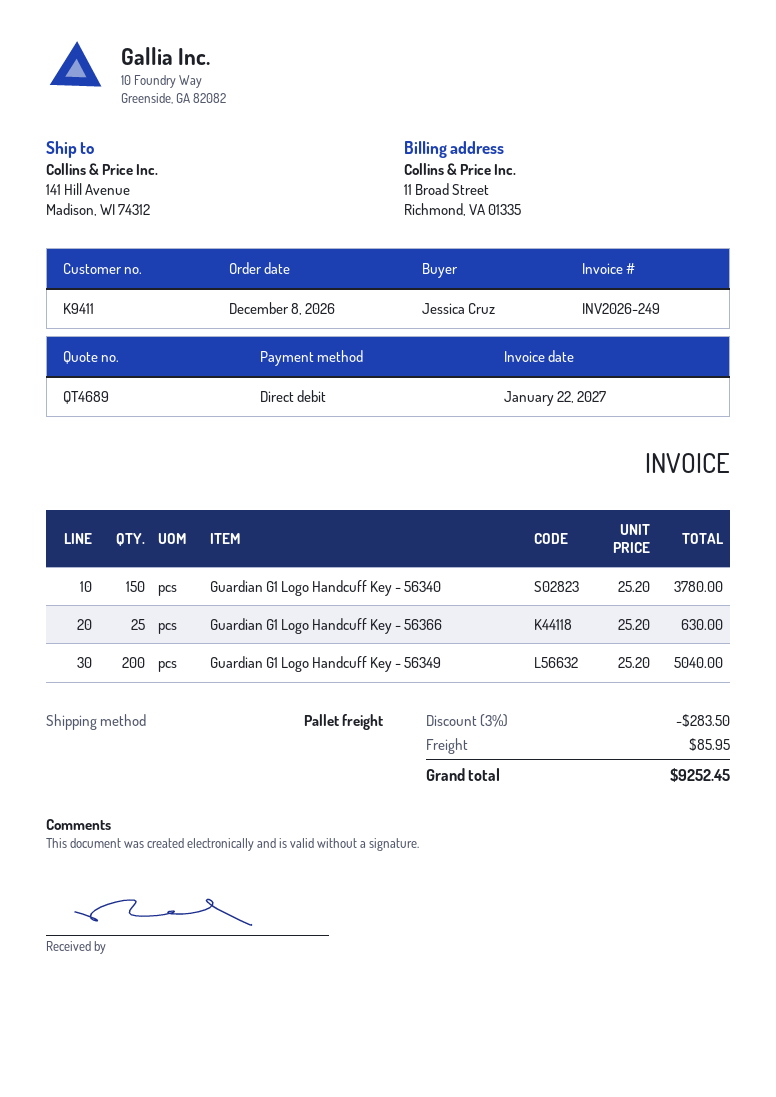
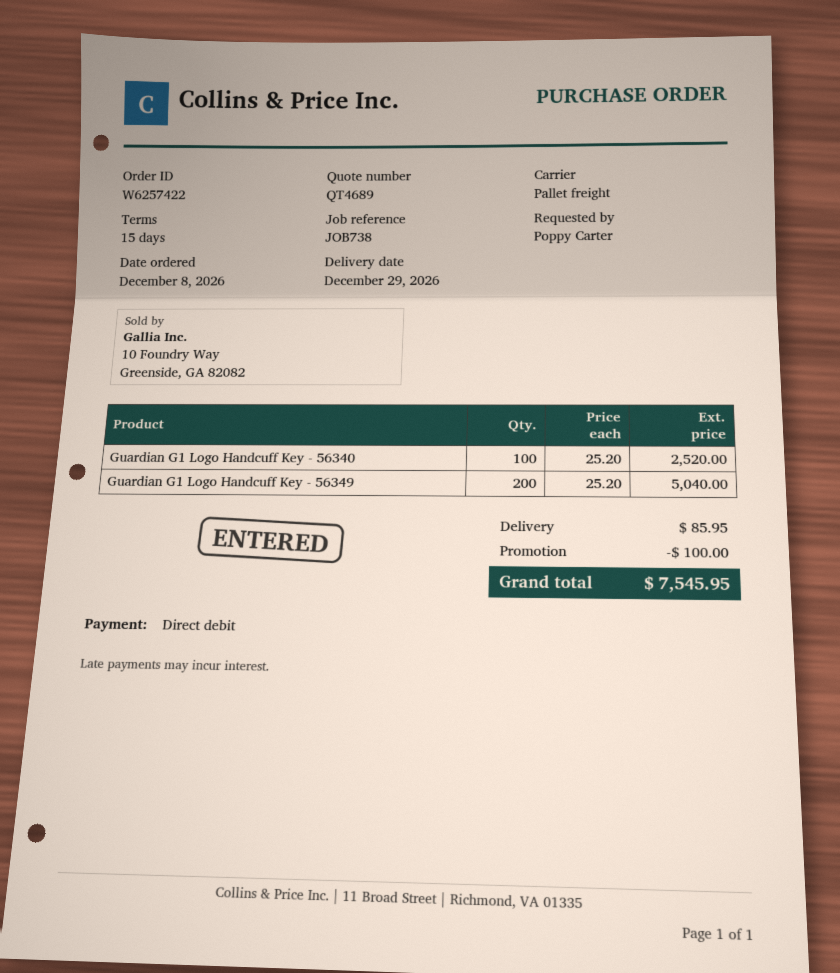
ordered by: Jessica Cruz -> Poppy Carter
Guardian G1 Logo Handcuff Key - 56340: 150 x 25.20 = 3780.00 -> 100 x 25.20 = 2520.00
Guardian G1 Logo Handcuff Key - 56366: 25 x 25.20 = 630.00 -> none
discount: 283.50 -> 100.00
total: 9252.45 -> 7545.95

